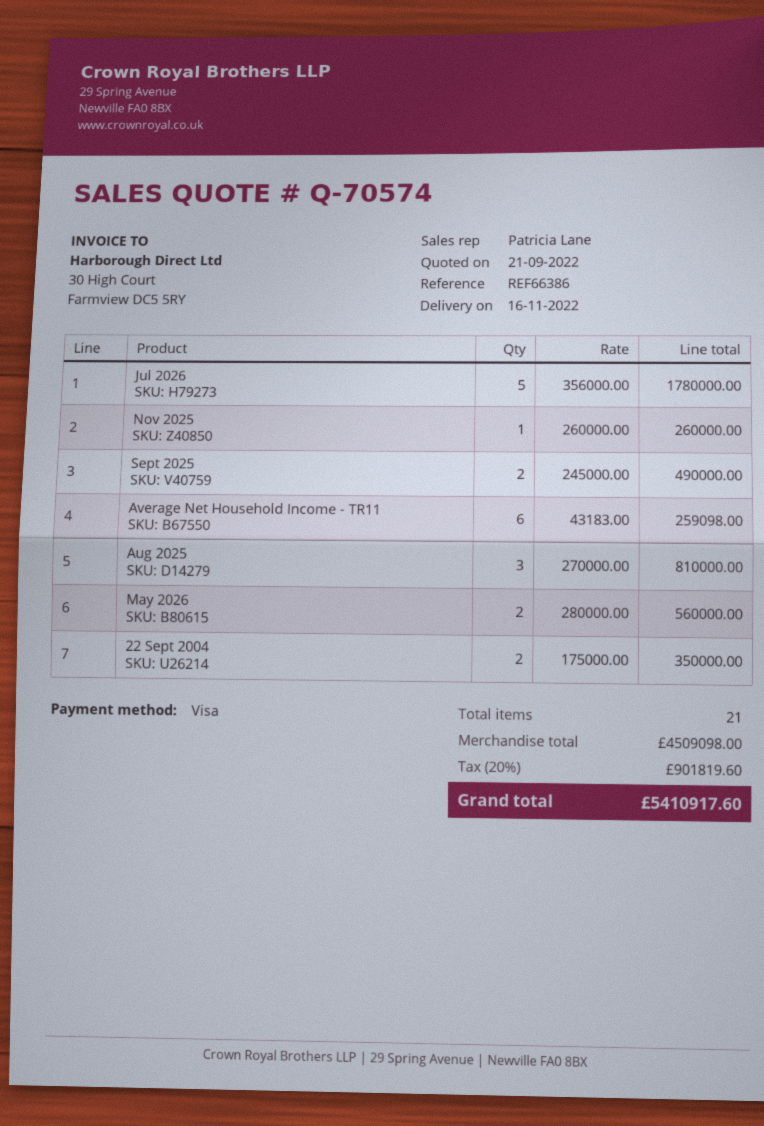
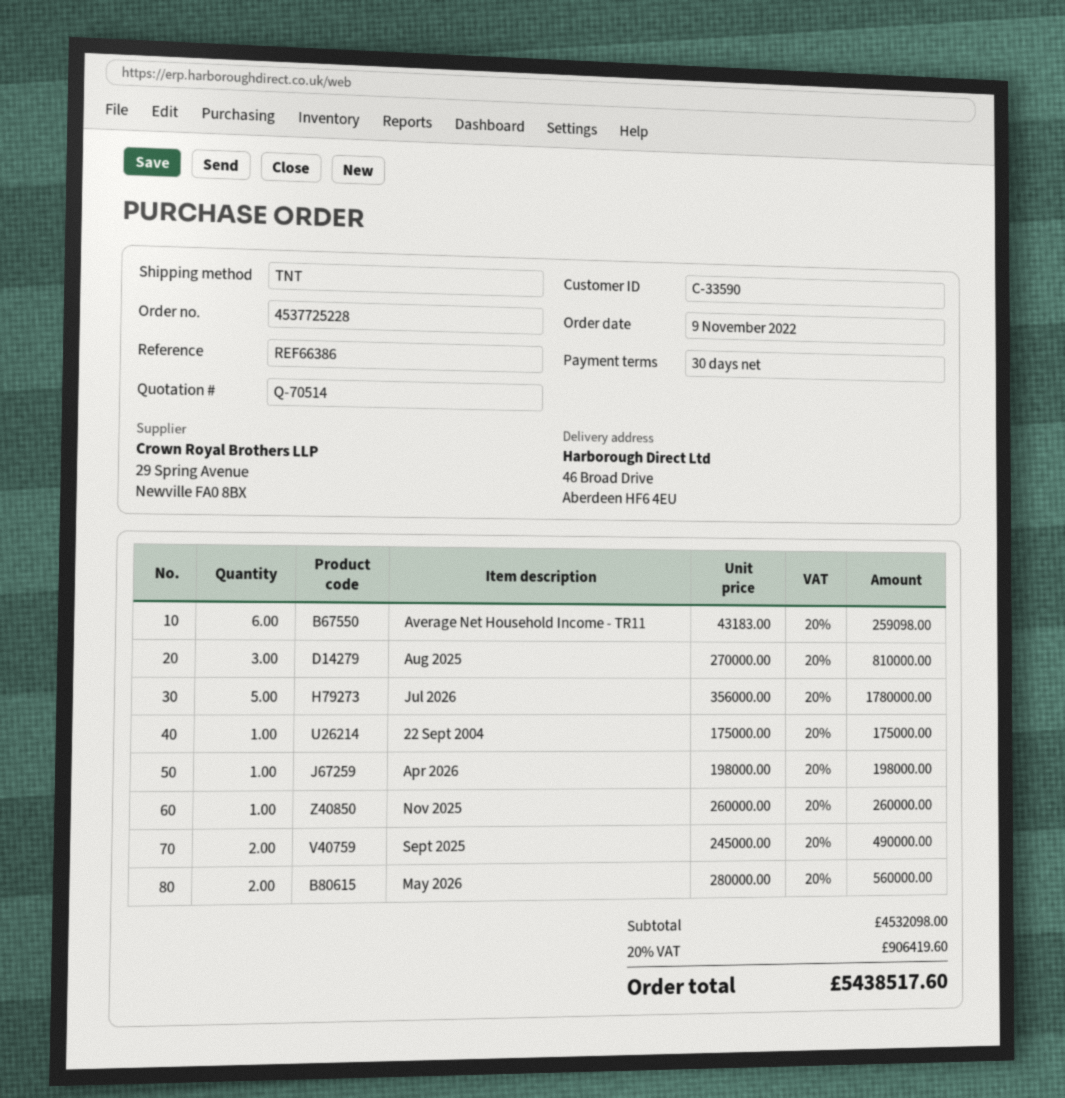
quote number: Q-70574 -> Q-70514
22 Sept 2004: 2 x 175000.00 = 350000.00 -> 1 x 175000.00 = 175000.00
Apr 2026: none -> 1 x 198000.00 = 198000.00
subtotal: 4509098.00 -> 4532098.00
tax: 20% = 901819.60 -> 20% = 906419.60
total: 5410917.60 -> 5438517.60

